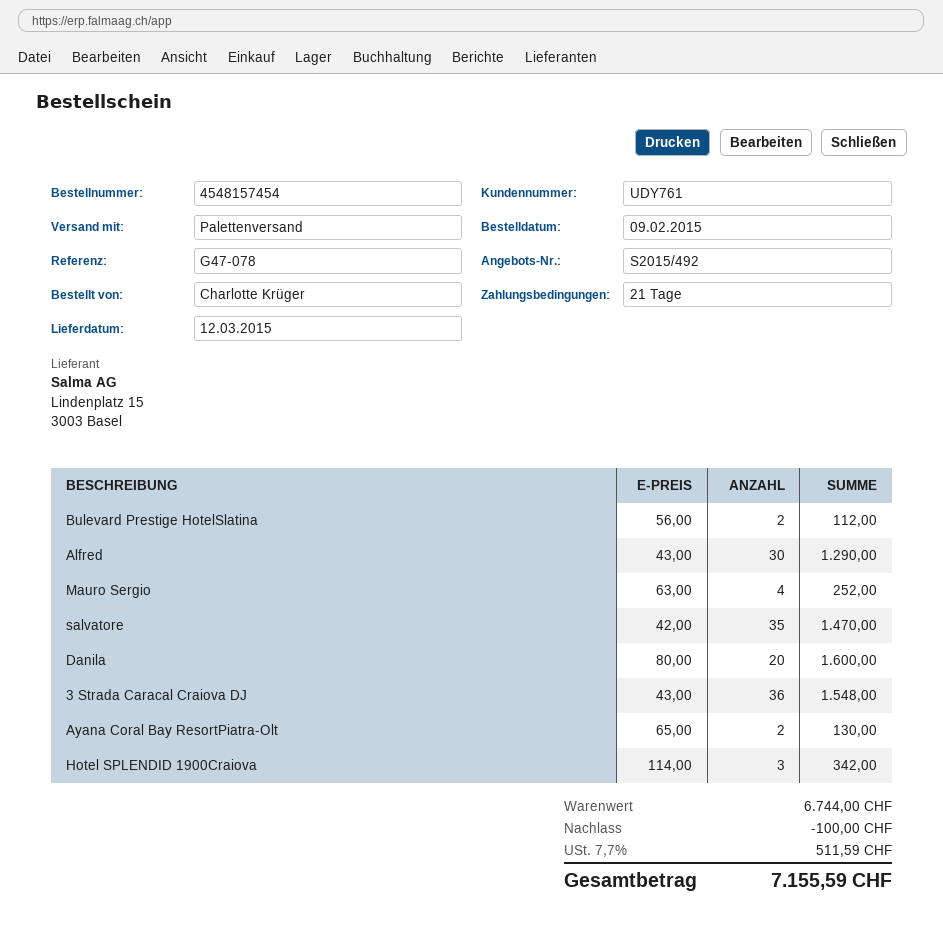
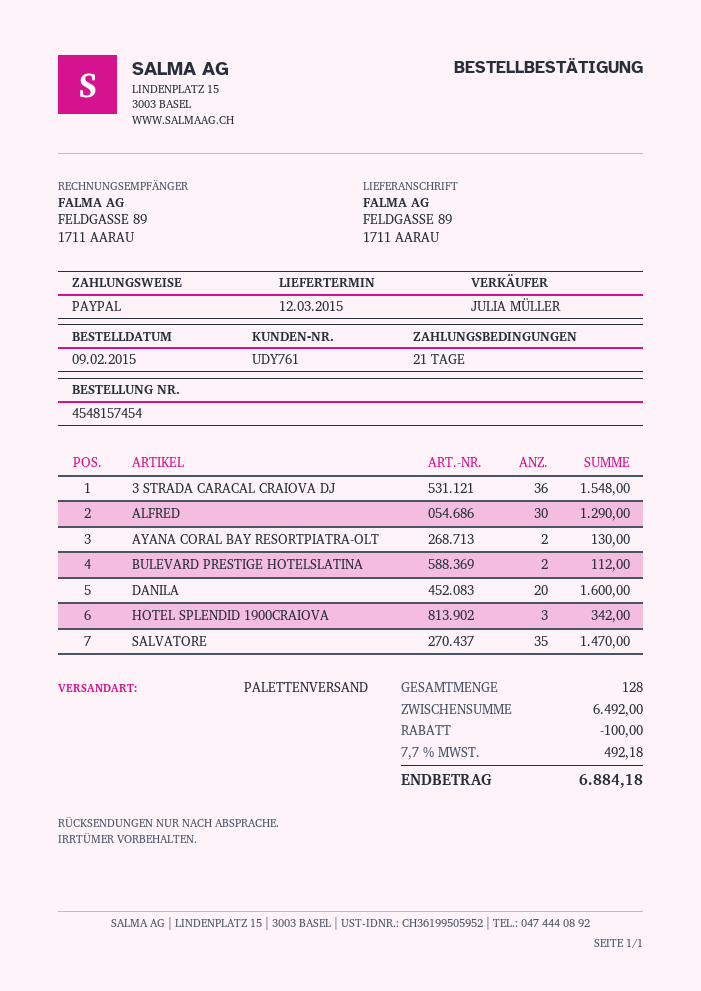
Mauro Sergio: 4 for 252.00 -> none
subtotal: 6744.00 -> 6492.00
tax: 7.7% = 511.59 -> 7.7% = 492.18
total: 7155.59 -> 6884.18

